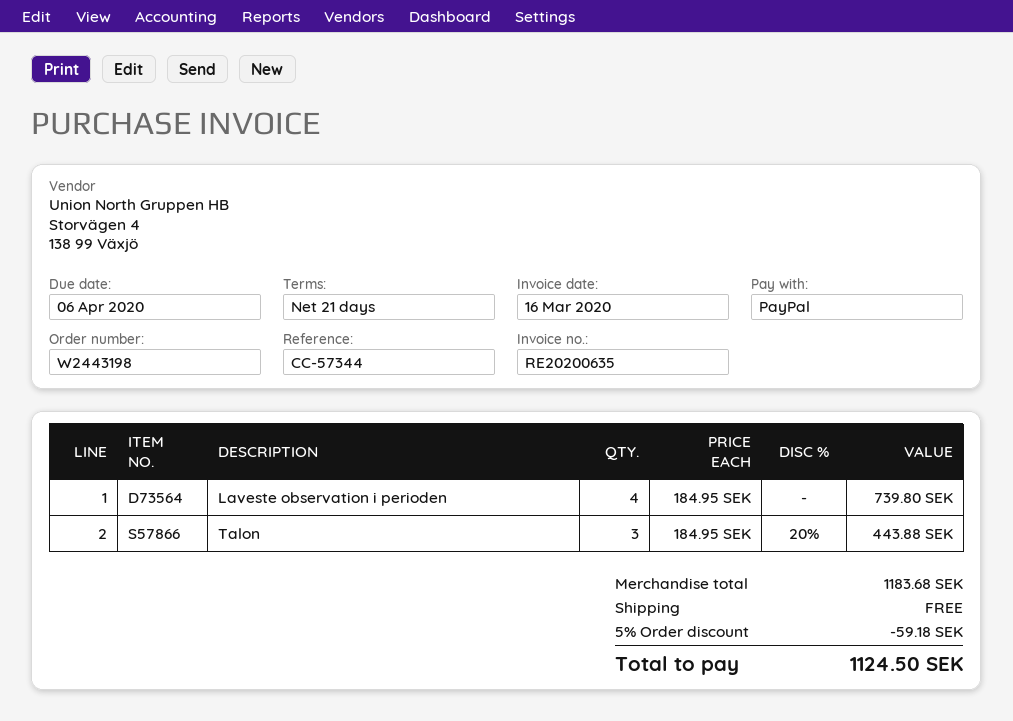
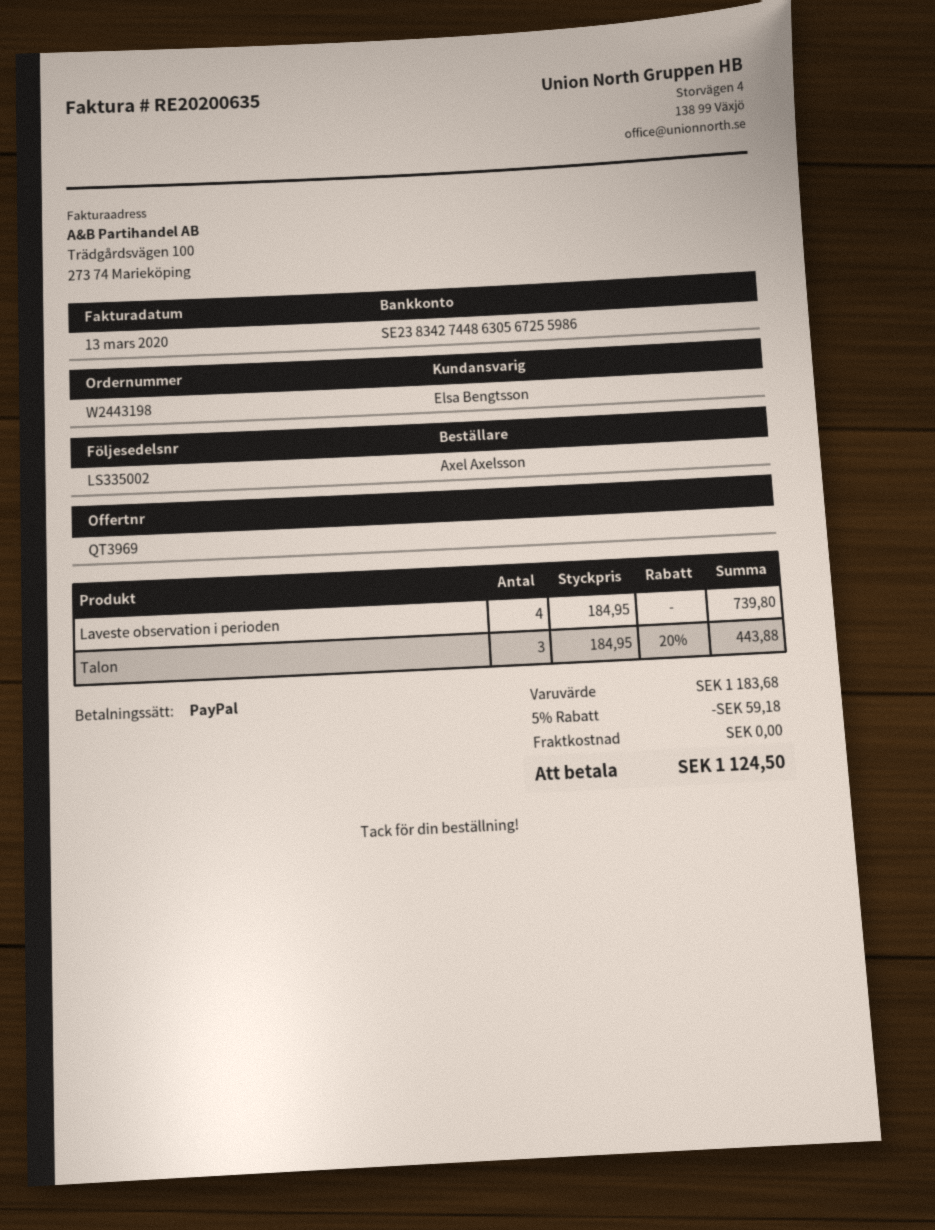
invoice date: 2020-03-16 -> 2020-03-13

